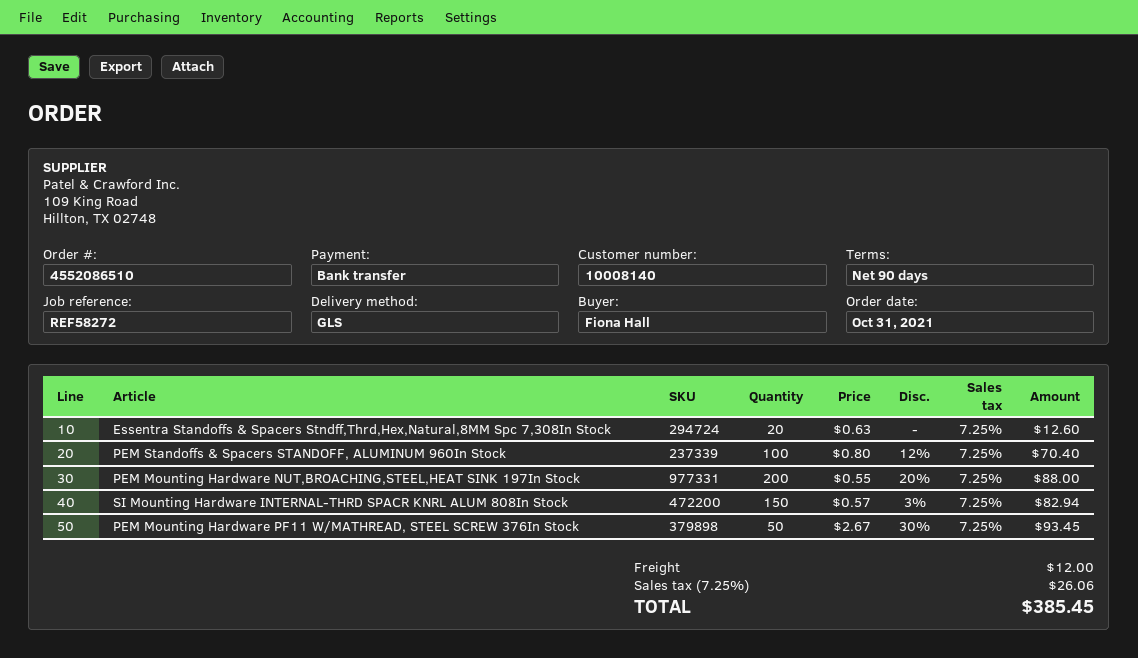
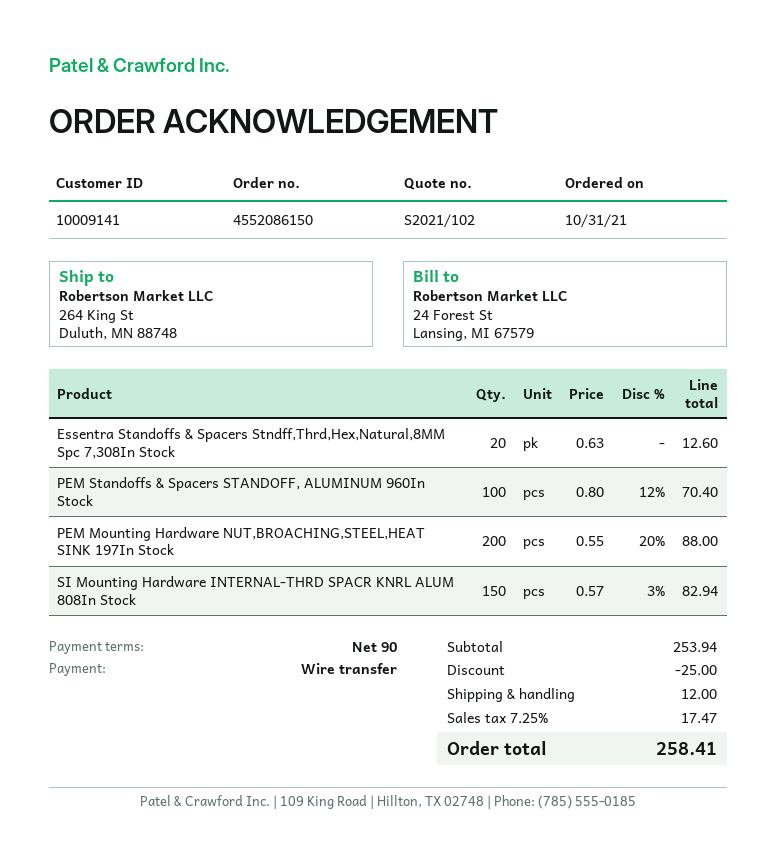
order number: 4552086510 -> 4552086150
customer number: 10008140 -> 10009141
PEM Mounting Hardware PF11 W/MATHREAD, STEEL SCREW 376In Stock: 50 x 2.67 - 30% = 93.45 -> none
discount: none -> 25.00
tax: 7.25% = 26.06 -> 7.25% = 17.47
total: 385.45 -> 258.41

